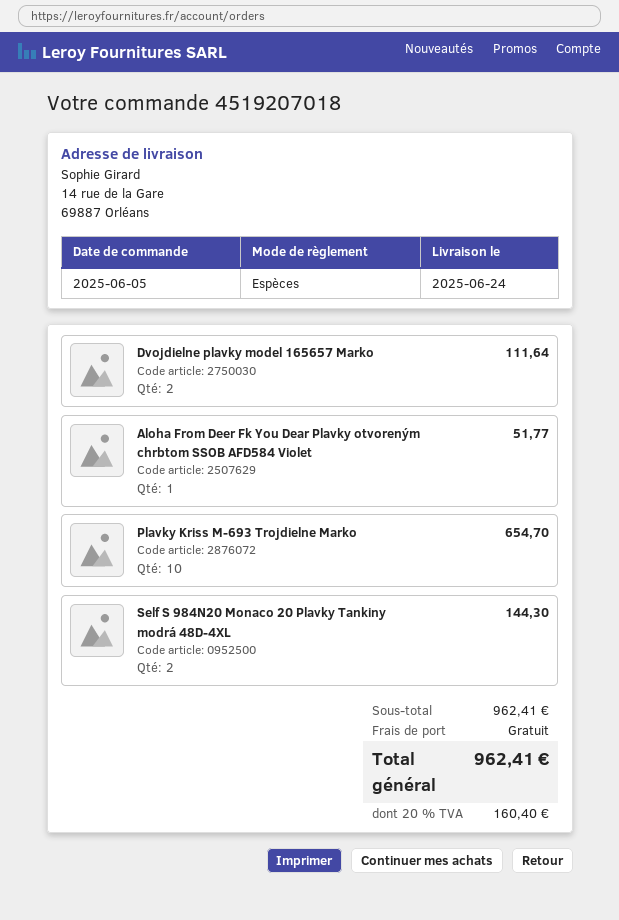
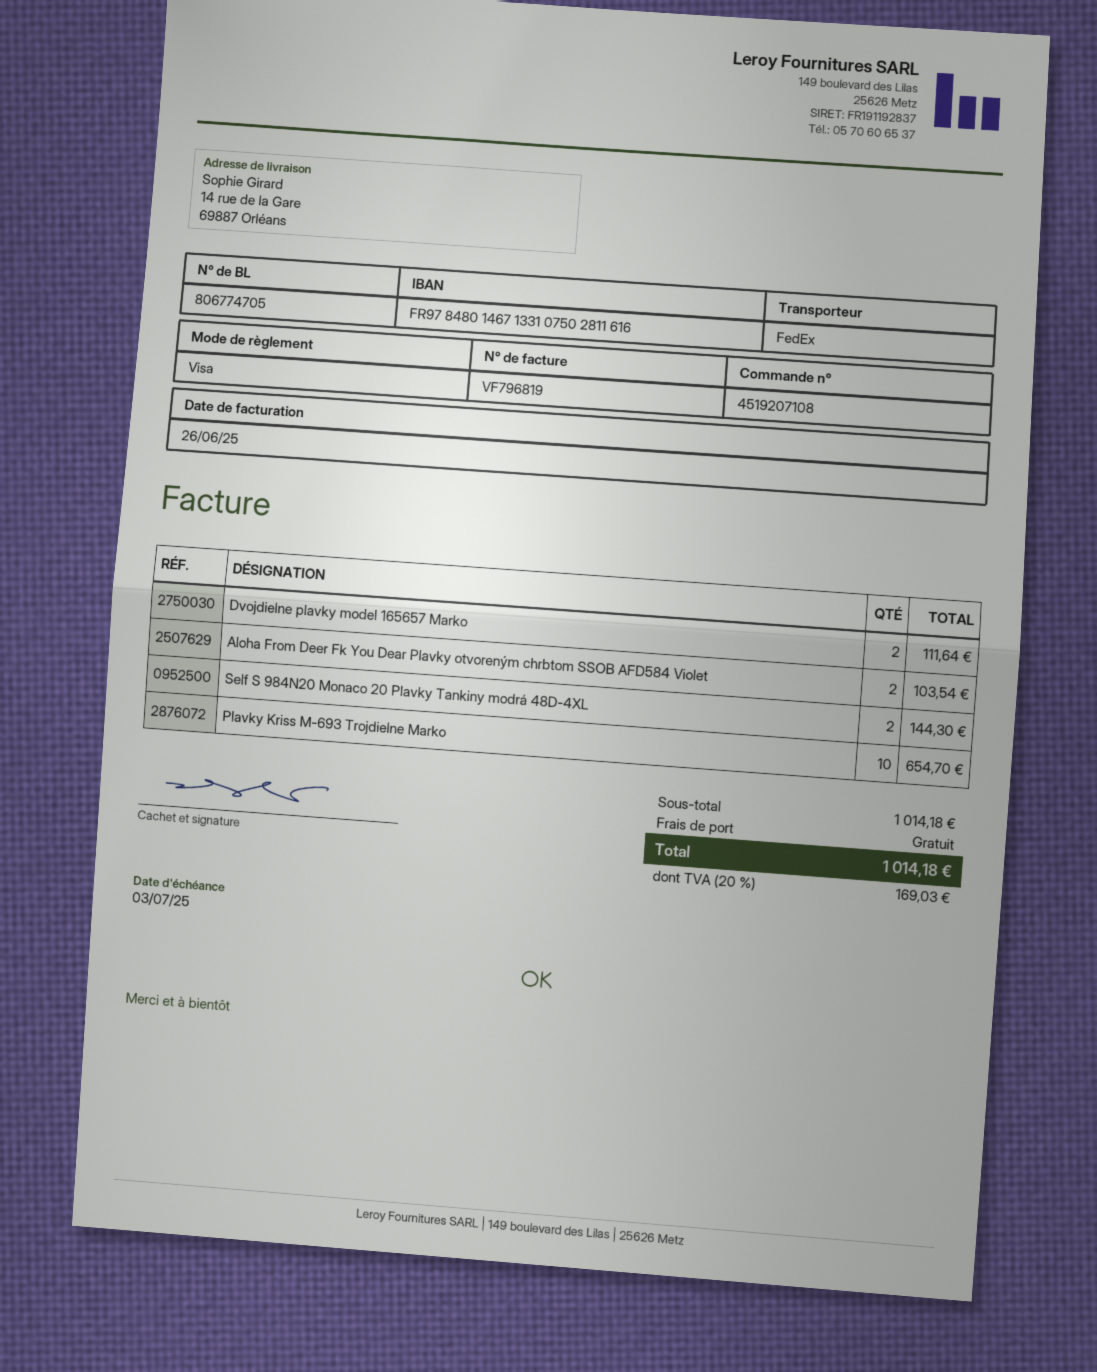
order number: 4519207018 -> 4519207108
payment method: cash -> Visa
Aloha From Deer Fk You Dear Plavky otvoreným chrbtom SSOB AFD584 Violet: 1 for 51.77 -> 2 for 103.54
subtotal: 962.41 -> 1014.18
tax: 20% = 160.40 -> 20% = 169.03
total: 962.41 -> 1014.18

